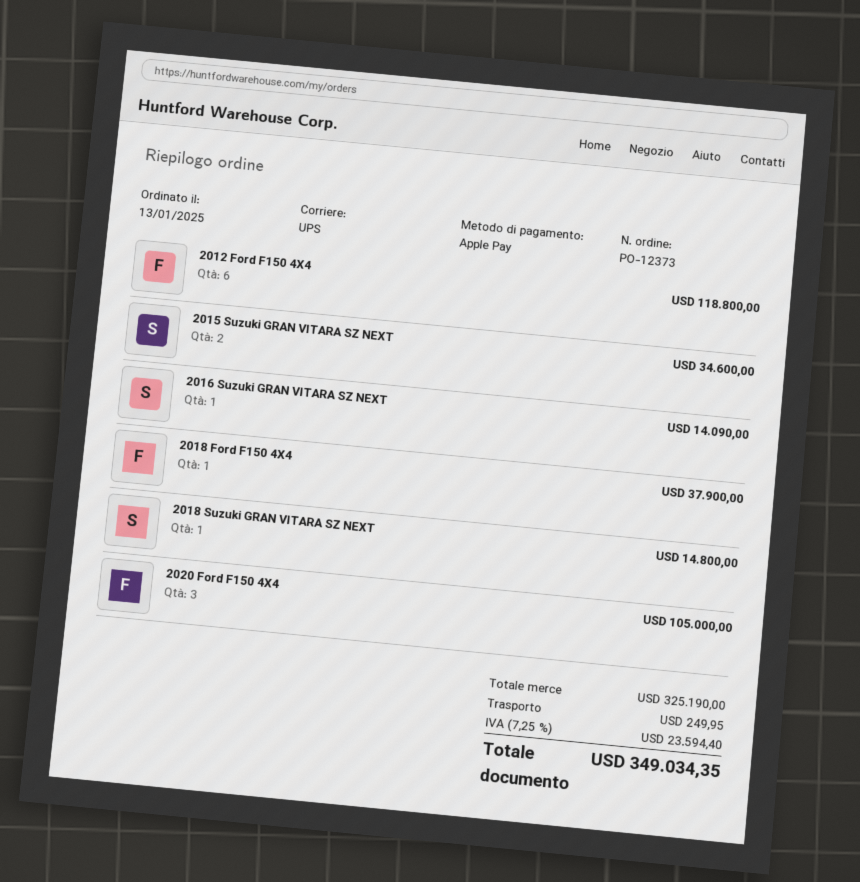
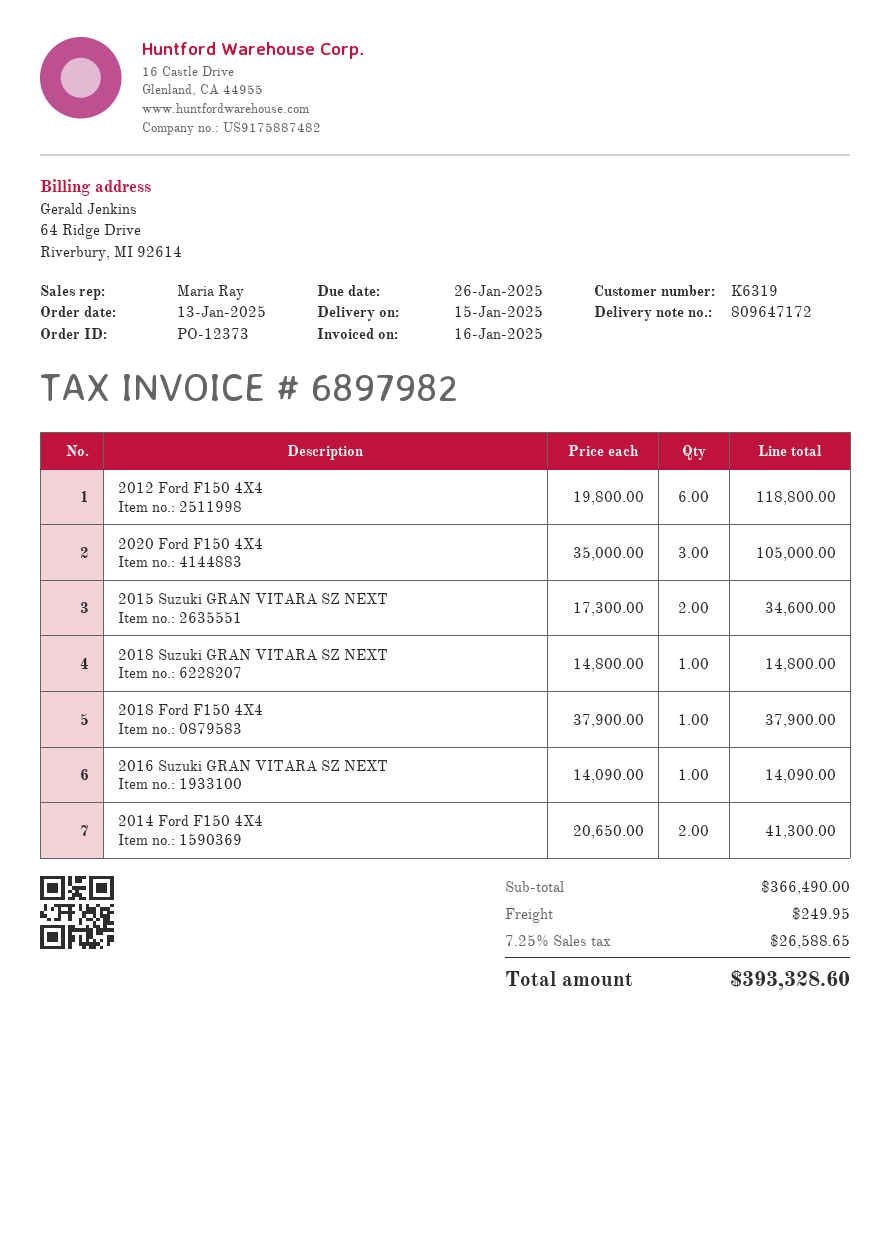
2014 Ford F150 4X4: none -> 2 for 41300.00
subtotal: 325190.00 -> 366490.00
tax: 7.25% = 23594.40 -> 7.25% = 26588.65
total: 349034.35 -> 393328.60

